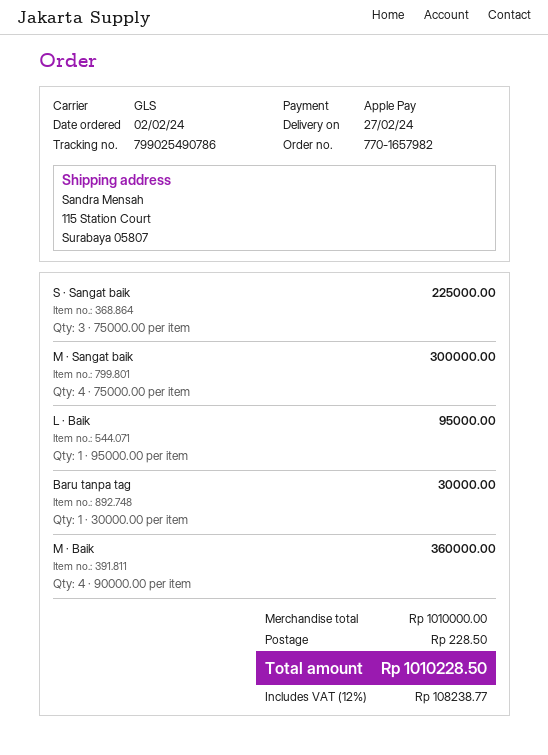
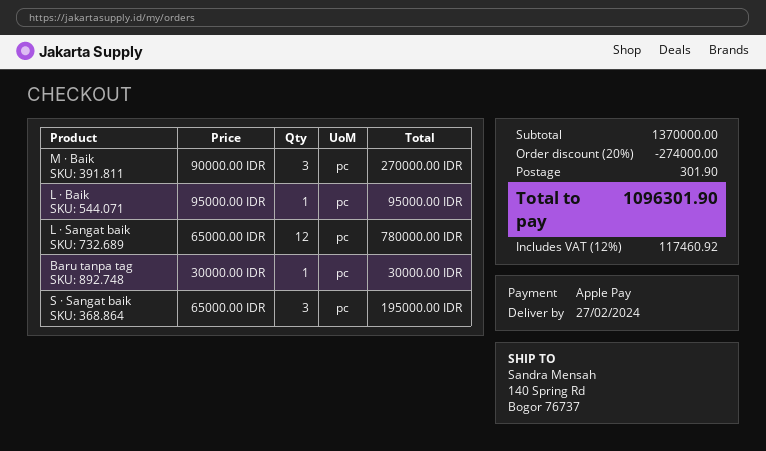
ship to: 115 Station Court, Surabaya 05807 -> 140 Spring Rd, Bogor 76737
S · Sangat baik: 3 x 75000.00 = 225000.00 -> 3 x 65000.00 = 195000.00
M · Sangat baik: 4 x 75000.00 = 300000.00 -> none
M · Baik: 4 x 90000.00 = 360000.00 -> 3 x 90000.00 = 270000.00
L · Sangat baik: none -> 12 x 65000.00 = 780000.00
subtotal: 1010000.00 -> 1370000.00
discount: none -> 20% = 274000.00
shipping: 228.50 -> 301.90
tax: 12% = 108238.77 -> 12% = 117460.92
total: 1010228.50 -> 1096301.90

